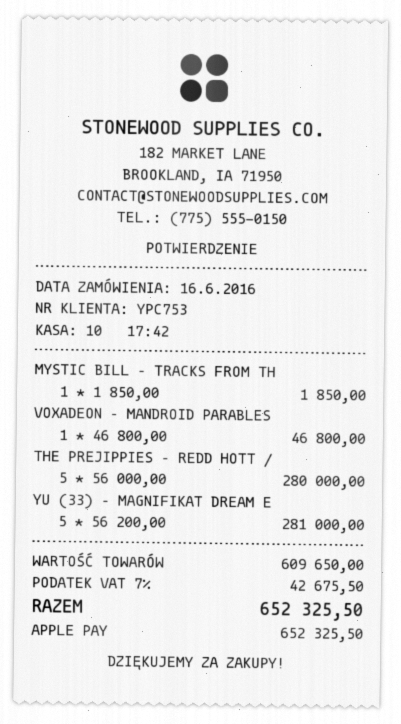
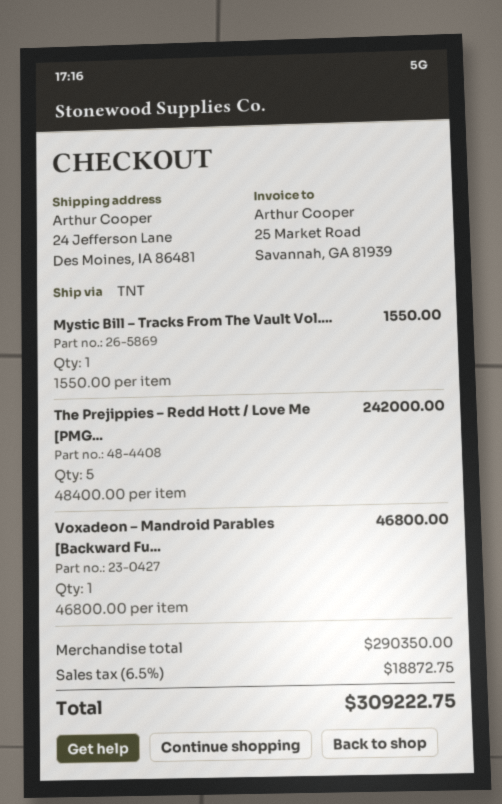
MYSTIC BILL – TRACKS FROM TH: 1 x 1850.00 = 1850.00 -> 1 x 1550.00 = 1550.00
THE PREJIPPIES – REDD HOTT /: 5 x 56000.00 = 280000.00 -> 5 x 48400.00 = 242000.00
YU (33) – MAGNIFIKAT DREAM E: 5 x 56200.00 = 281000.00 -> none
subtotal: 609650.00 -> 290350.00
tax: 7% = 42675.50 -> 6.5% = 18872.75
total: 652325.50 -> 309222.75

